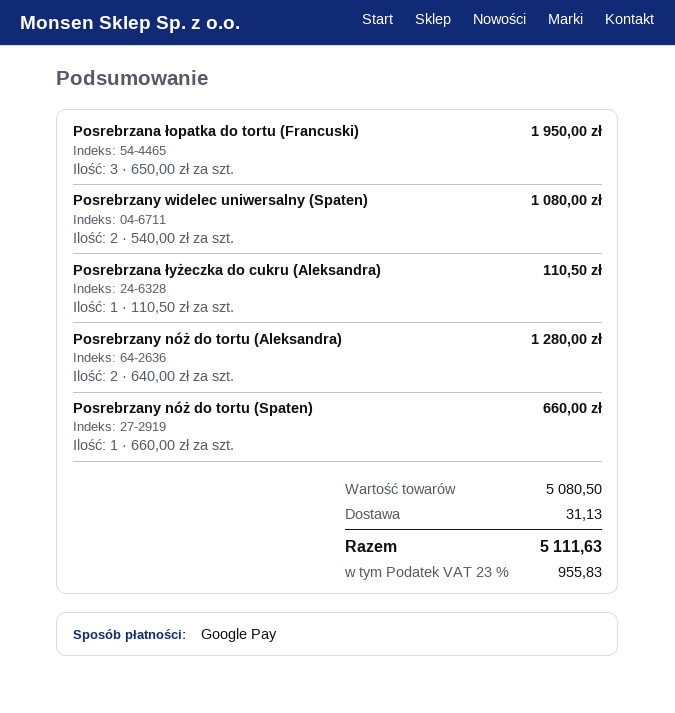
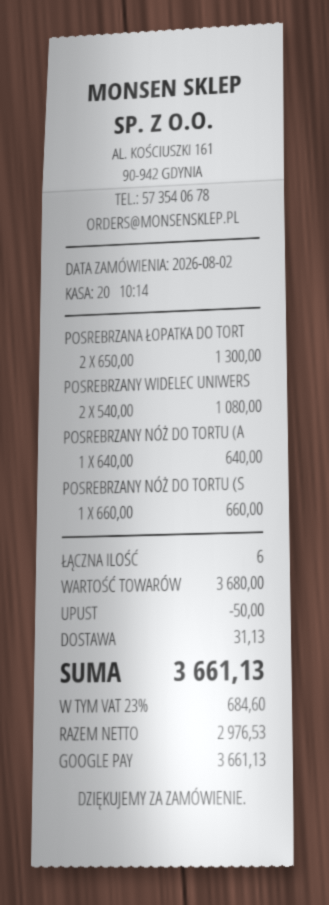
Posrebrzana łopatka do tortu (Francuski): 3 x 650.00 = 1950.00 -> 2 x 650.00 = 1300.00
Posrebrzana łyżeczka do cukru (Aleksandra): 1 x 110.50 = 110.50 -> none
Posrebrzany nóż do tortu (Aleksandra): 2 x 640.00 = 1280.00 -> 1 x 640.00 = 640.00
subtotal: 5080.50 -> 3680.00
discount: none -> 50.00
tax: 23% = 955.83 -> 23% = 684.60
total: 5111.63 -> 3661.13

